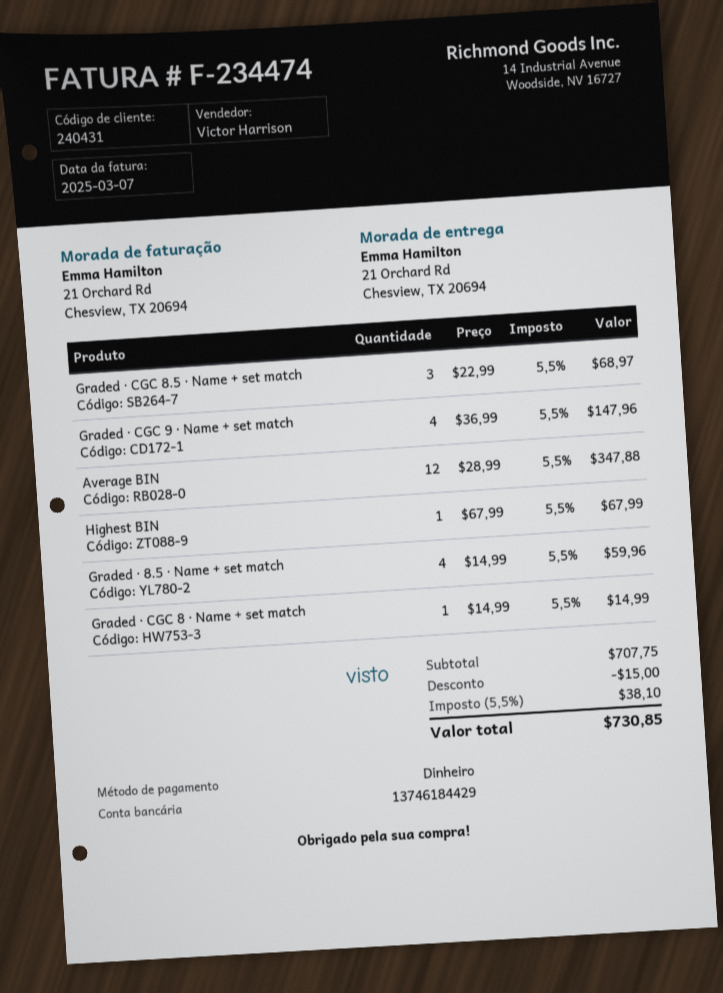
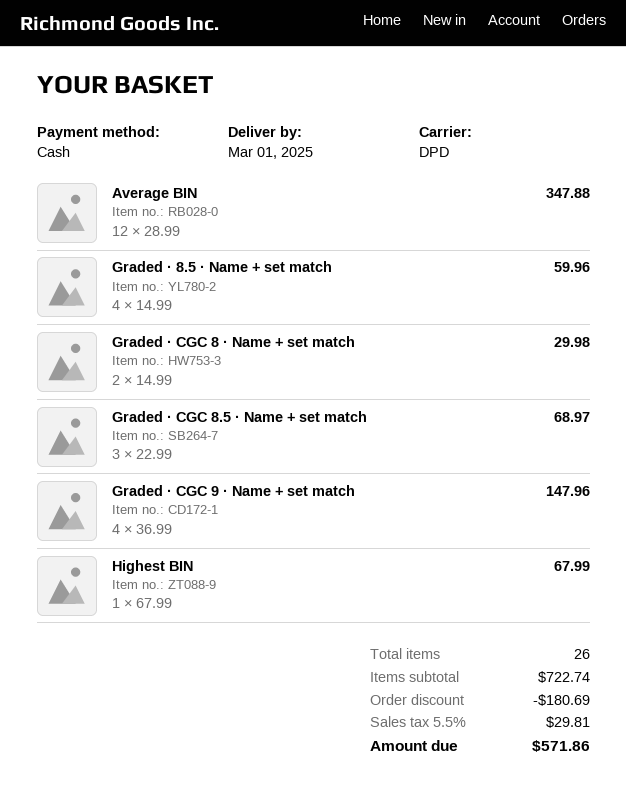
Graded · CGC 8 · Name + set match: 1 x 14.99 = 14.99 -> 2 x 14.99 = 29.98
subtotal: 707.75 -> 722.74
discount: 15.00 -> 180.69
tax: 5.5% = 38.10 -> 5.5% = 29.81
total: 730.85 -> 571.86

